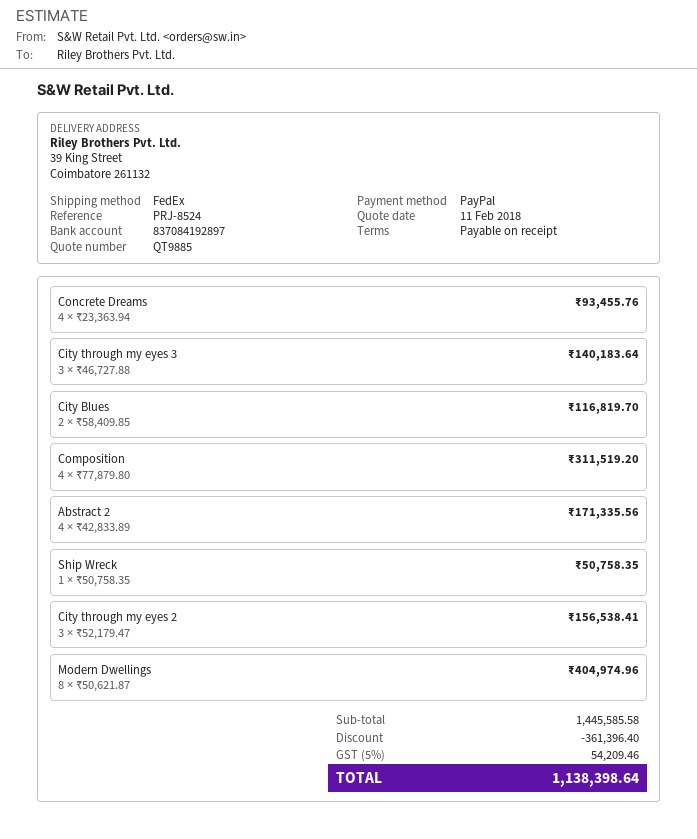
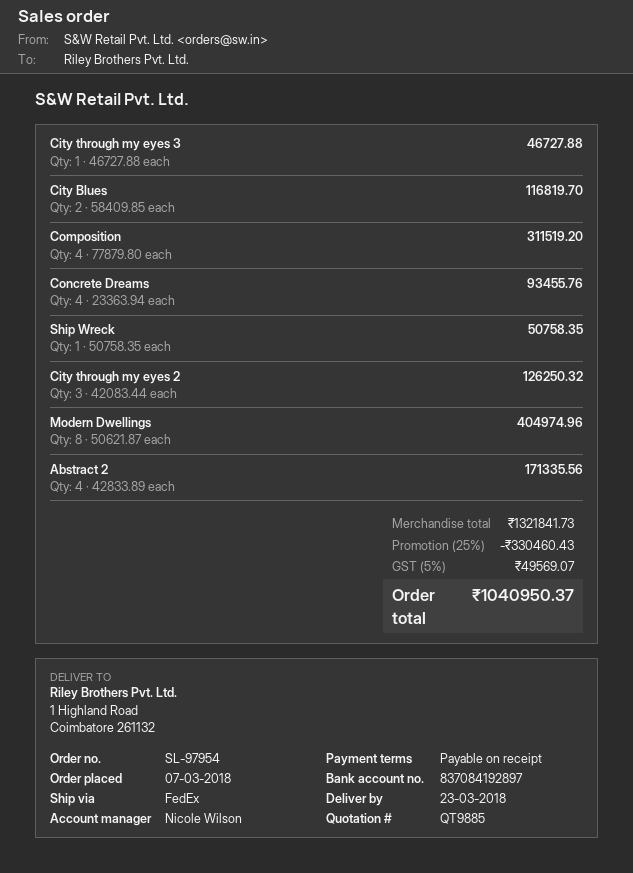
ship to: 39 King Street, Coimbatore 261132 -> 1 Highland Road, Coimbatore 261132
City through my eyes 3: 3 x 46727.88 = 140183.64 -> 1 x 46727.88 = 46727.88
City through my eyes 2: 3 x 52179.47 = 156538.41 -> 3 x 42083.44 = 126250.32
subtotal: 1445585.58 -> 1321841.73
discount: 361396.40 -> 330460.43
tax: 5% = 54209.46 -> 5% = 49569.07
total: 1138398.64 -> 1040950.37

